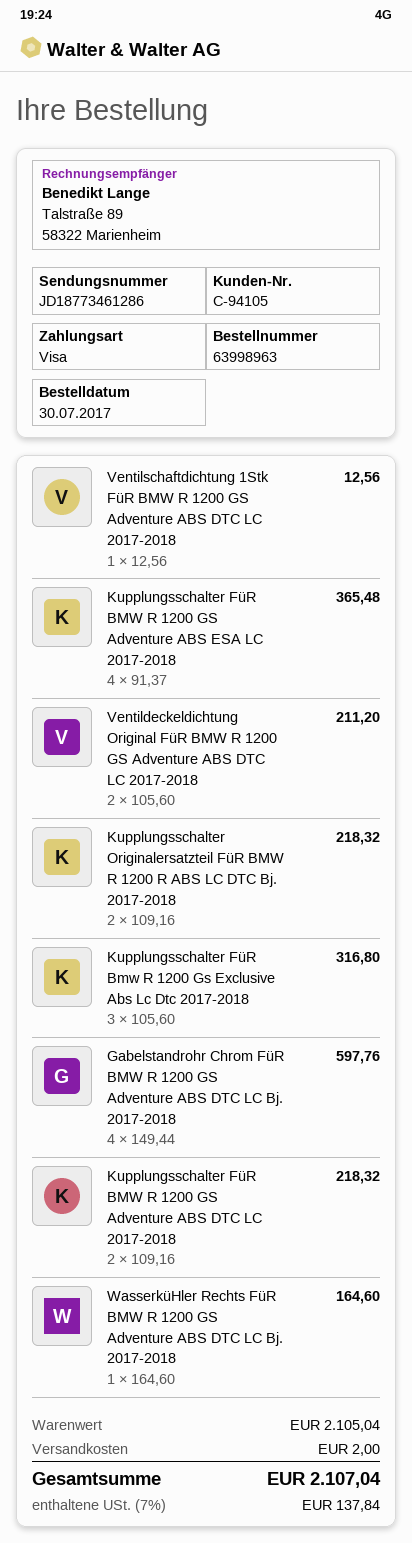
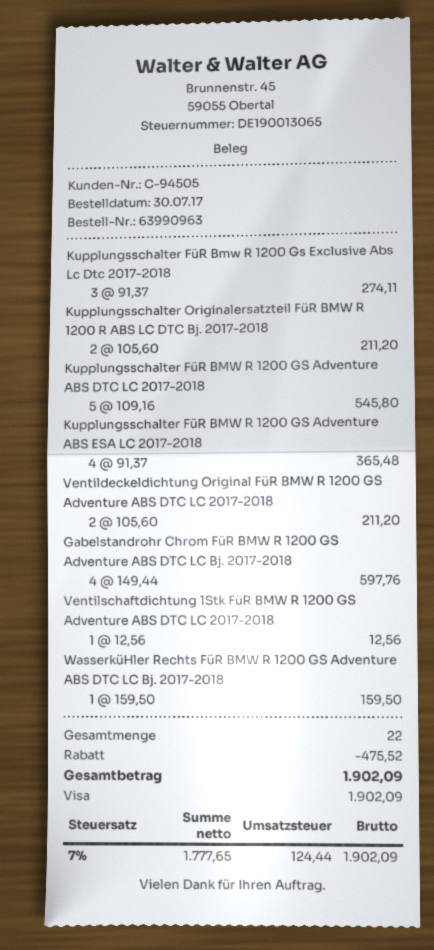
order number: 63998963 -> 63990963
customer number: C-94105 -> C-94505
Kupplungsschalter Originalersatzteil FüR BMW R 1200 R ABS LC DTC Bj. 2017-2018: 2 x 109.16 = 218.32 -> 2 x 105.60 = 211.20
Kupplungsschalter FüR Bmw R 1200 Gs Exclusive Abs Lc Dtc 2017-2018: 3 x 105.60 = 316.80 -> 3 x 91.37 = 274.11
Kupplungsschalter FüR BMW R 1200 GS Adventure ABS DTC LC 2017-2018: 2 x 109.16 = 218.32 -> 5 x 109.16 = 545.80
WasserküHler Rechts FüR BMW R 1200 GS Adventure ABS DTC LC Bj. 2017-2018: 1 x 164.60 = 164.60 -> 1 x 159.50 = 159.50
discount: none -> 475.52
shipping: 2.00 -> none
tax: 7% = 137.84 -> 7% = 124.44
total: 2107.04 -> 1902.09

